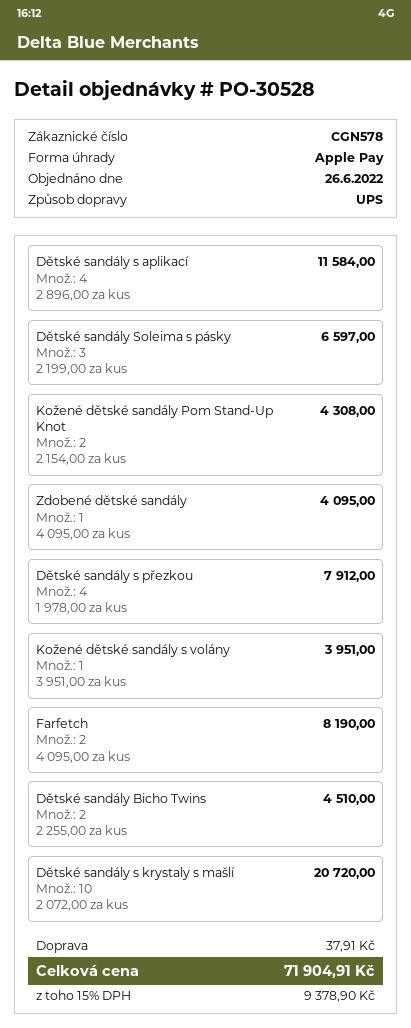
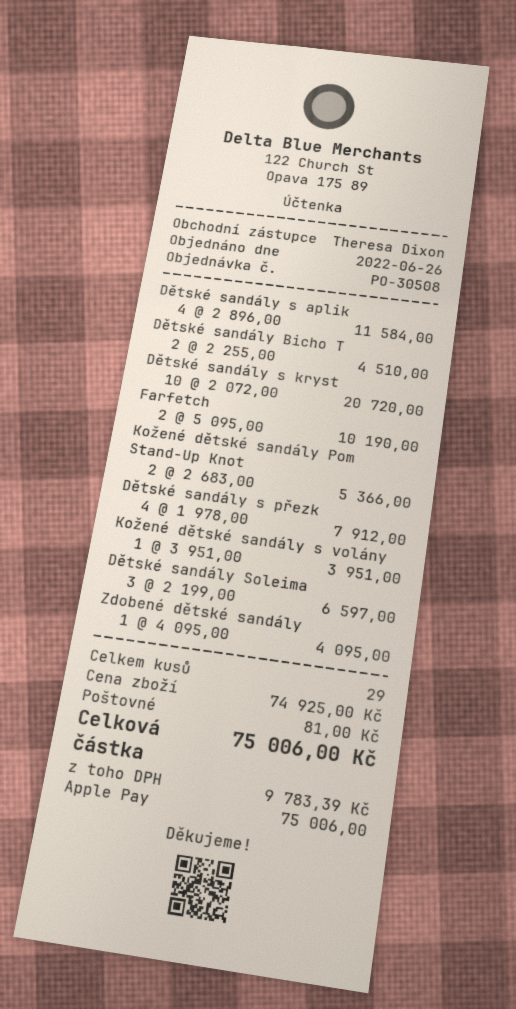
order number: PO-30528 -> PO-30508
Kožené dětské sandály Pom Stand-Up Knot: 2 x 2154.00 = 4308.00 -> 2 x 2683.00 = 5366.00
Farfetch: 2 x 4095.00 = 8190.00 -> 2 x 5095.00 = 10190.00
shipping: 37.91 -> 81.00
tax: 9378.90 -> 9783.39
total: 71904.91 -> 75006.00

